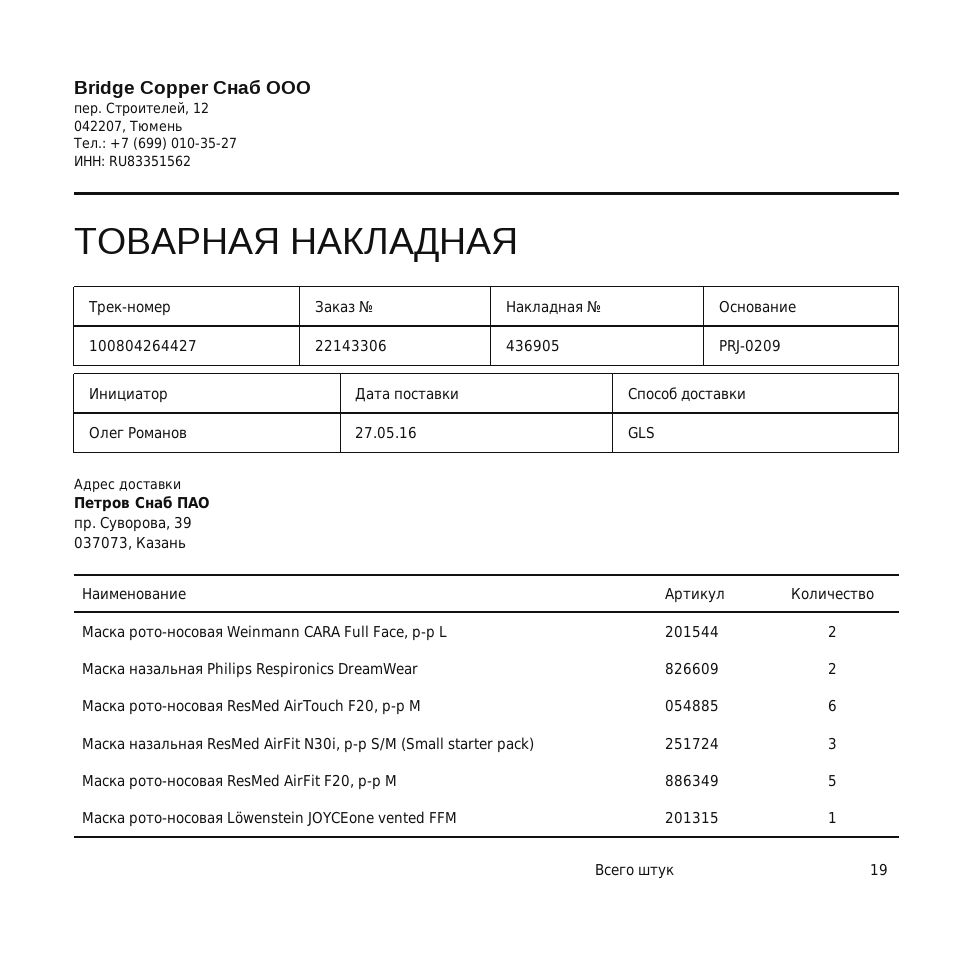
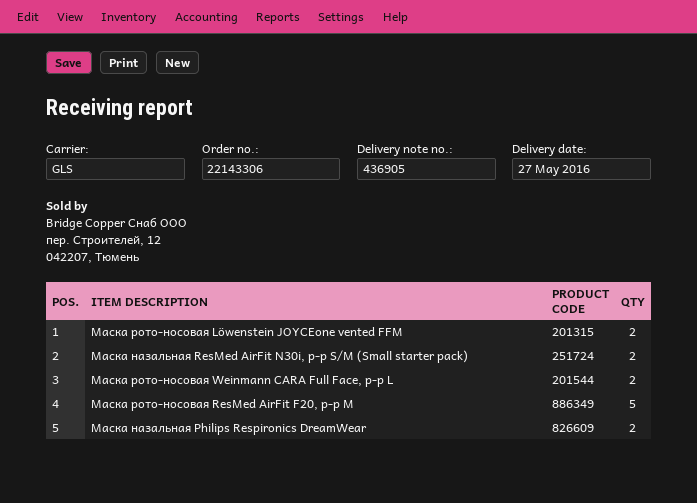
Маска рото-носовая ResMed AirTouch F20, р-р M: 6 -> none
Маска назальная ResMed AirFit N30i, р-р S/M (Small starter pack): 3 -> 2
Маска рото-носовая Löwenstein JOYCEone vented FFM: 1 -> 2

